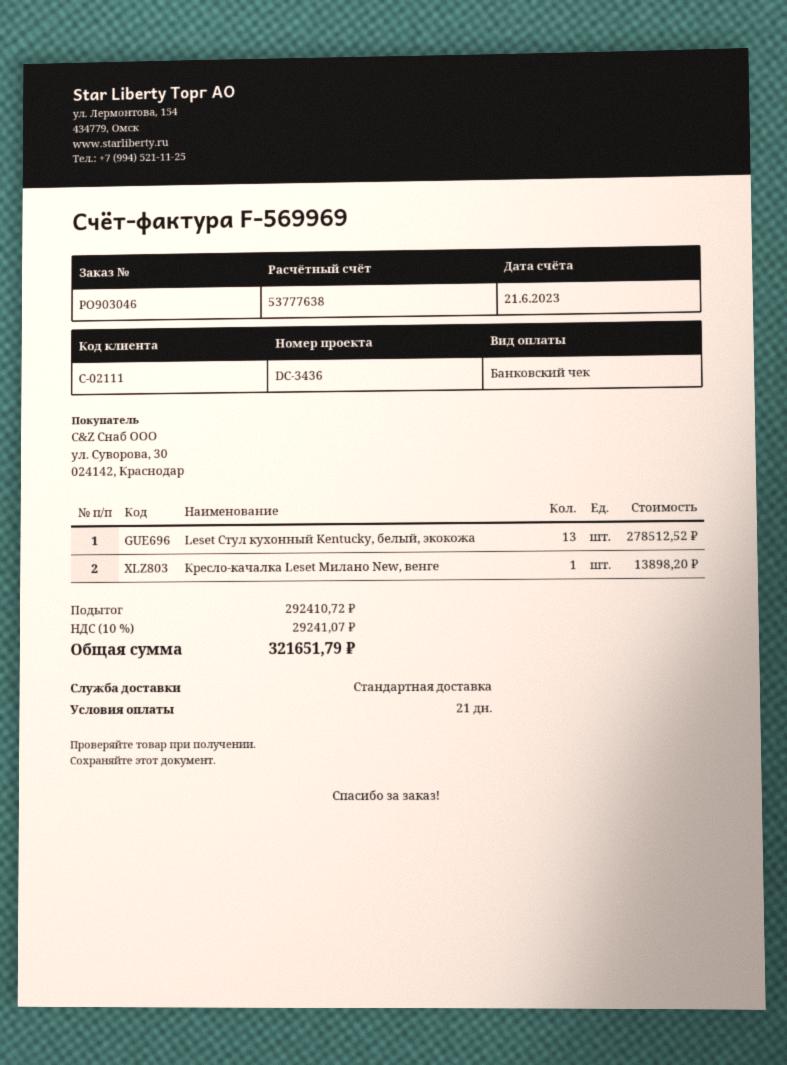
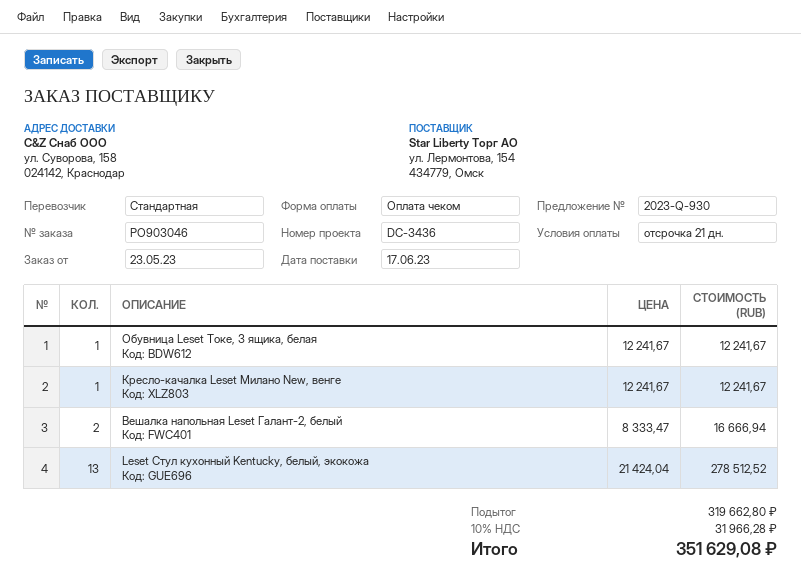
Кресло-качалка Leset Милано New, венге: 1 for 13898.20 -> 1 for 12241.67
Обувница Leset Токе, 3 ящика, белая: none -> 1 for 12241.67
Вешалка напольная Leset Галант-2, белый: none -> 2 for 16666.94
subtotal: 292410.72 -> 319662.80
tax: 10% = 29241.07 -> 10% = 31966.28
total: 321651.79 -> 351629.08

